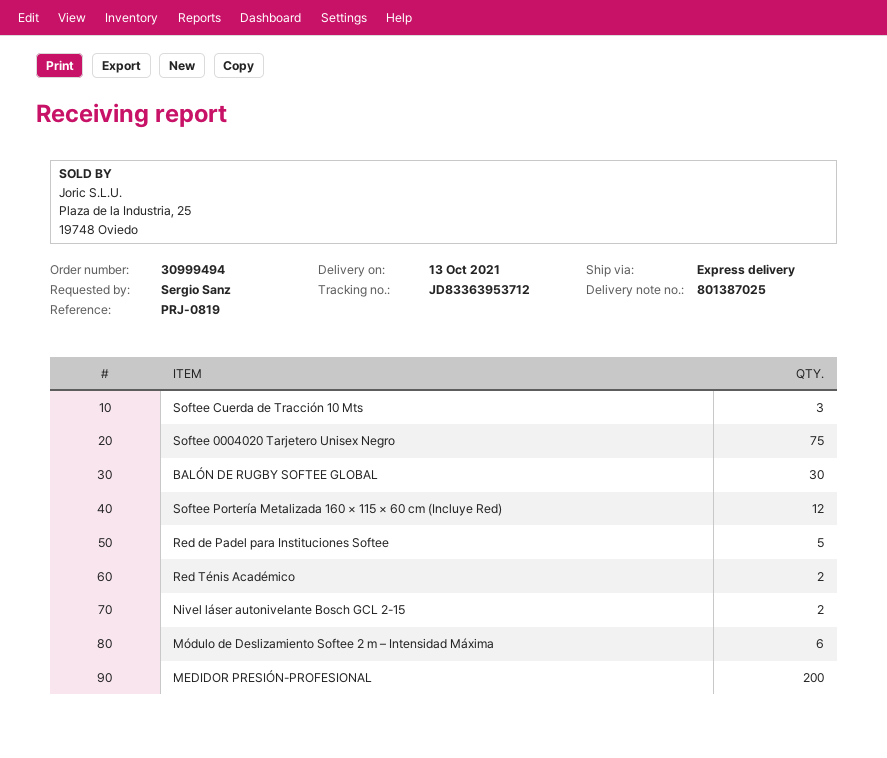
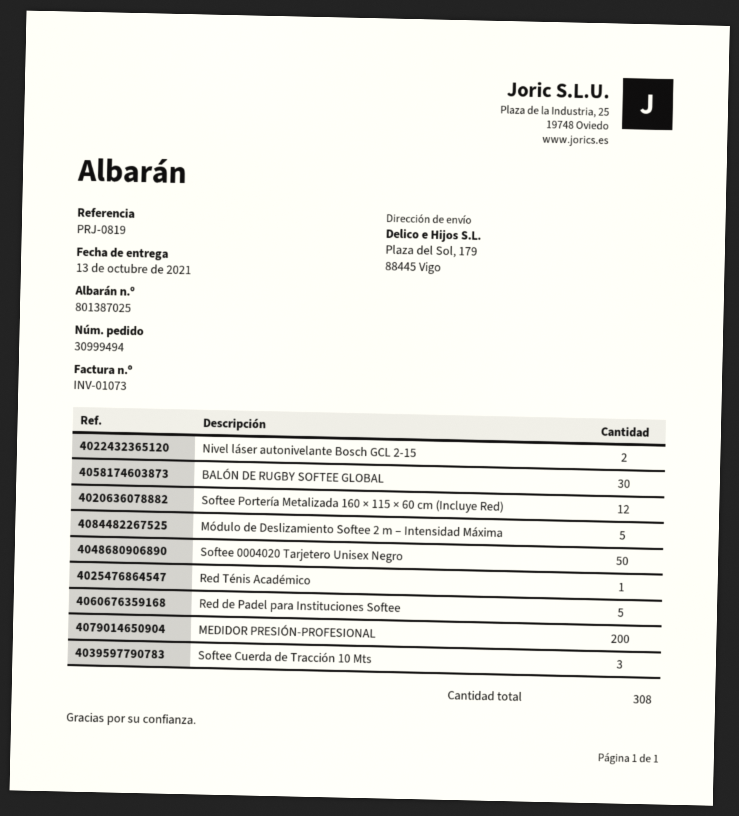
Softee 0004020 Tarjetero Unisex Negro: 75 -> 50
Red Ténis Académico: 2 -> 1
Módulo de Deslizamiento Softee 2 m – Intensidad Máxima: 6 -> 5

